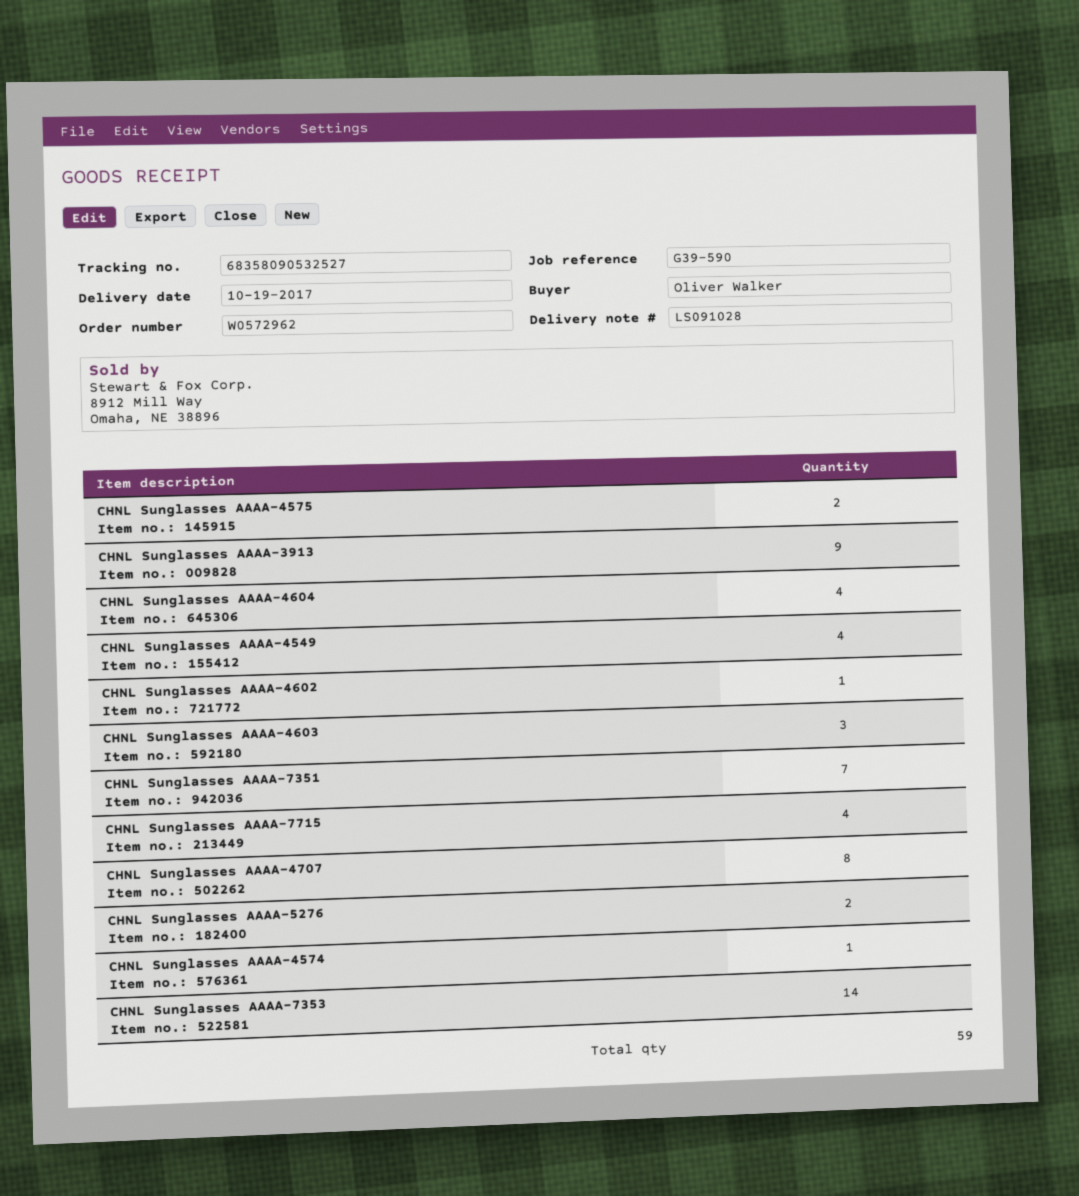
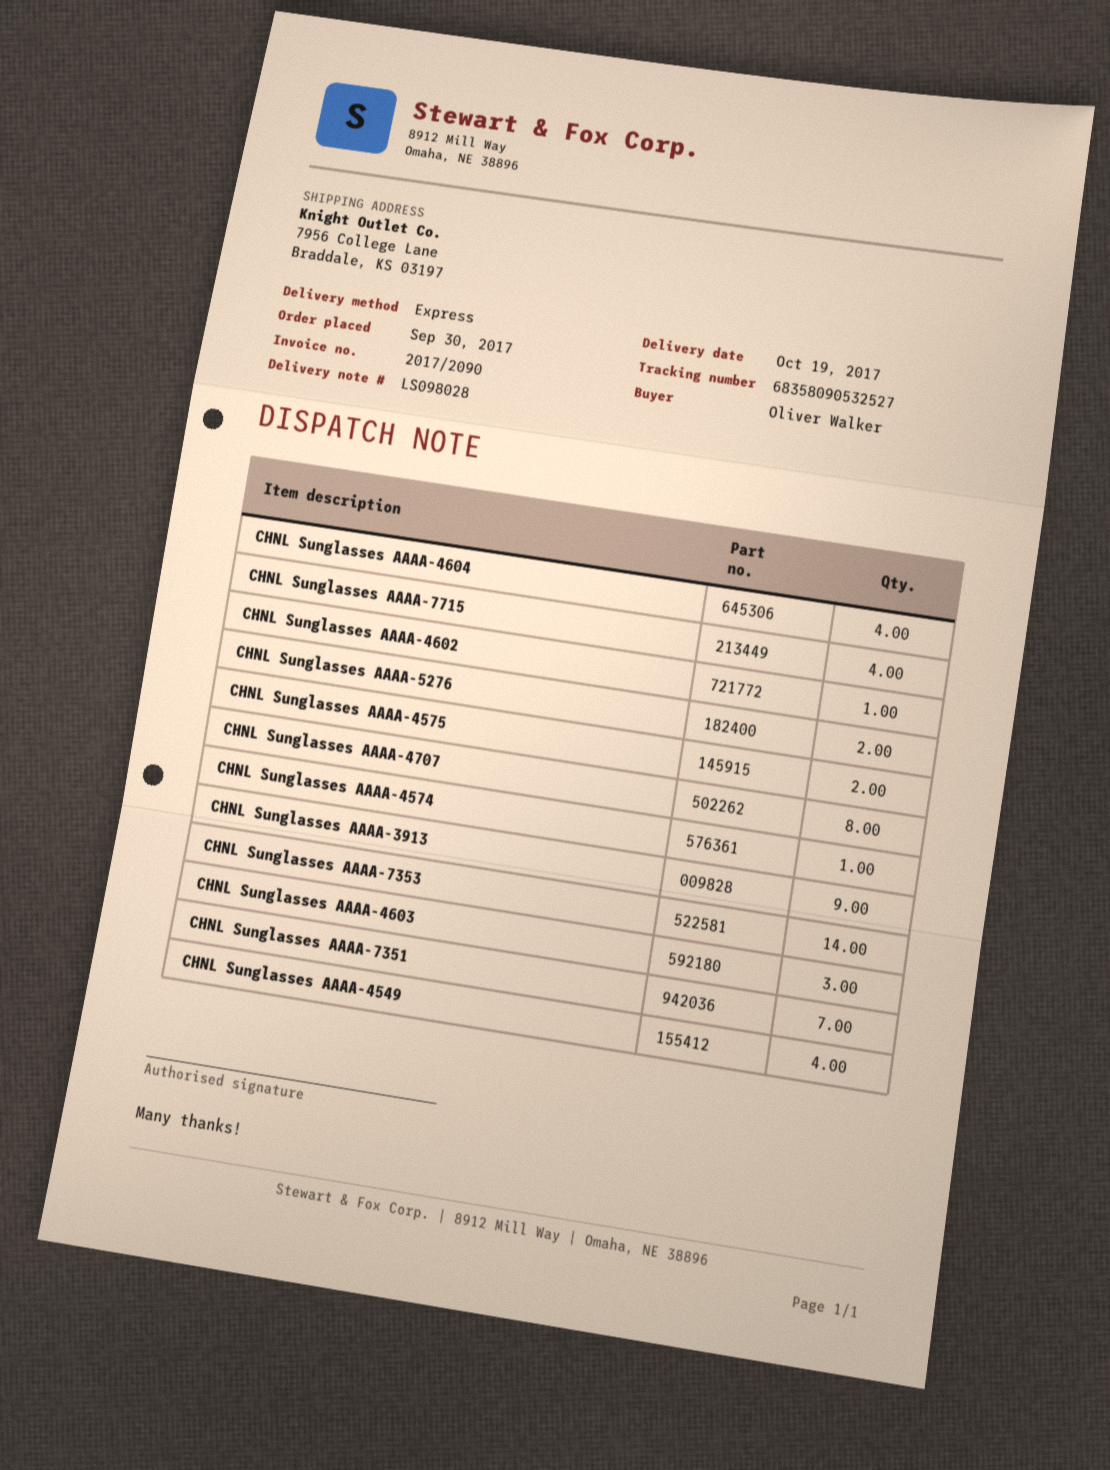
delivery note number: LS091028 -> LS098028

